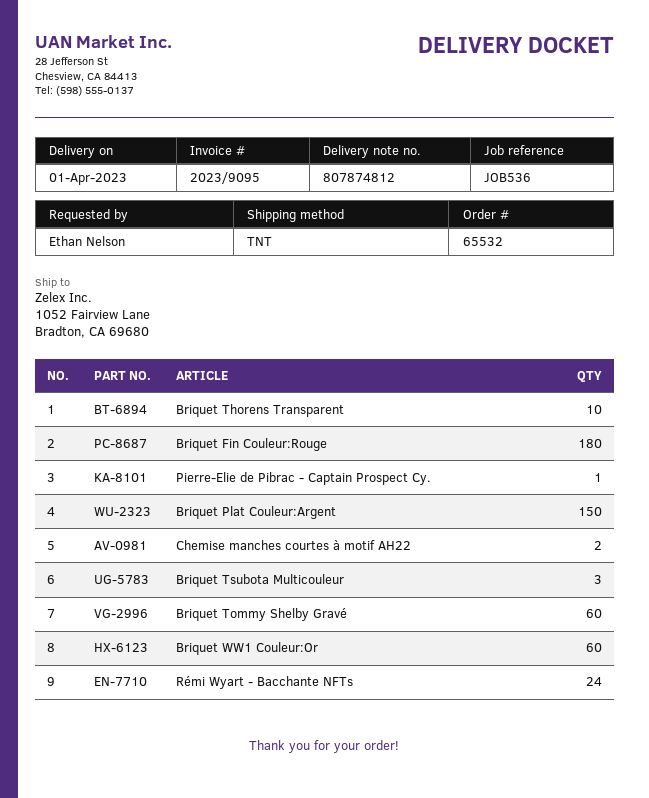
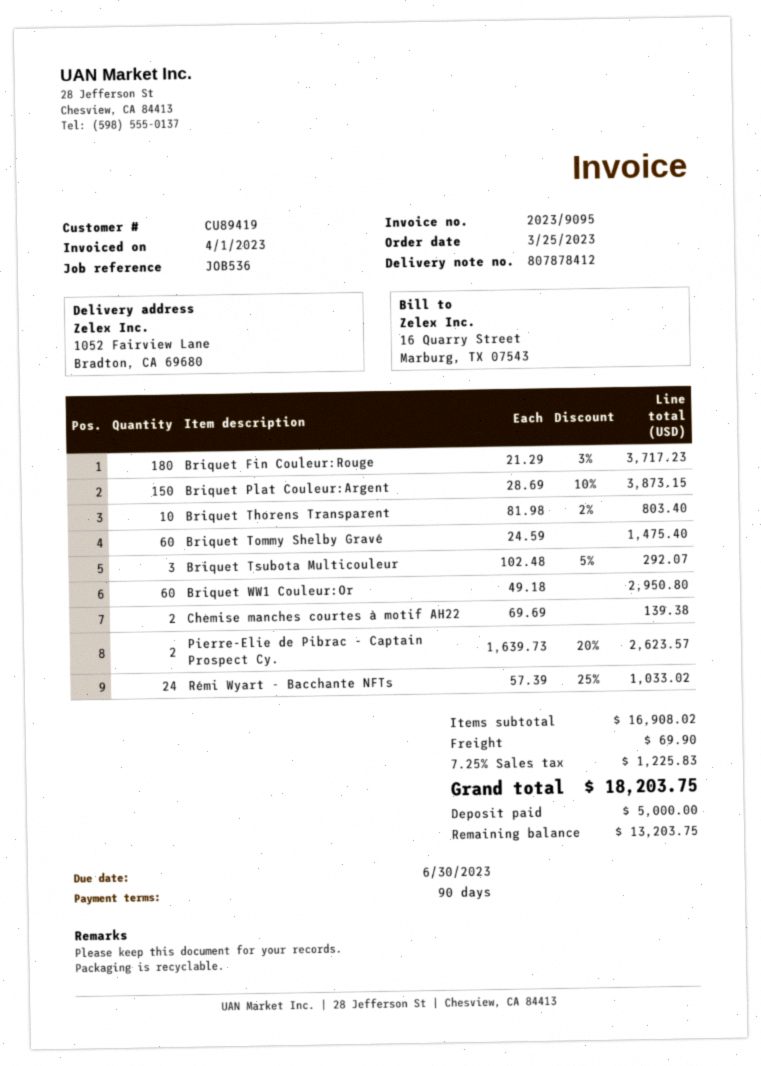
delivery note number: 807874812 -> 807878412
Pierre-Elie de Pibrac - Captain Prospect Cy.: 1 -> 2

